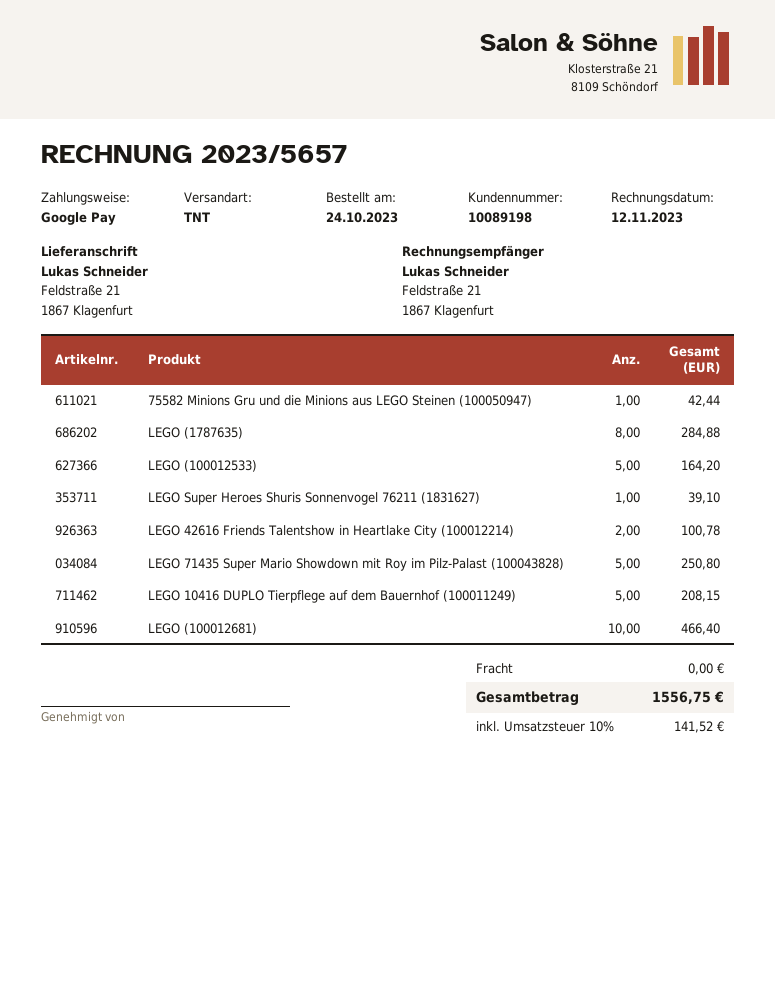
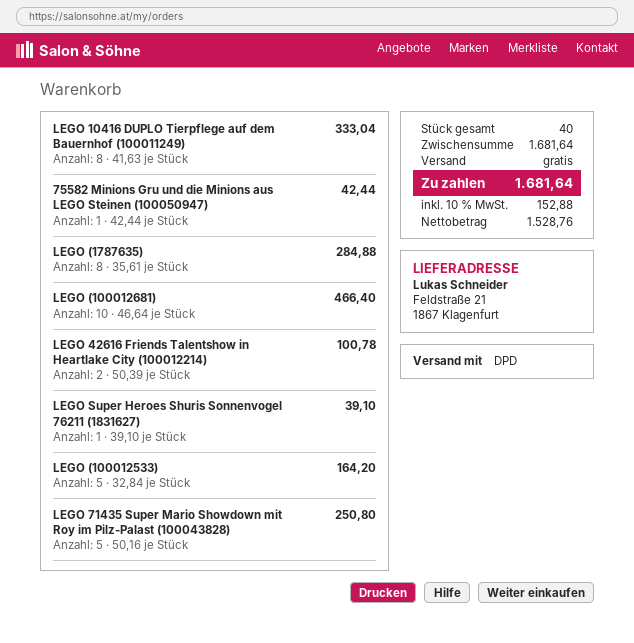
shipping method: TNT -> DPD
LEGO 10416 DUPLO Tierpflege auf dem Bauernhof (100011249): 5 for 208.15 -> 8 for 333.04
tax: 10% = 141.52 -> 10% = 152.88
total: 1556.75 -> 1681.64

